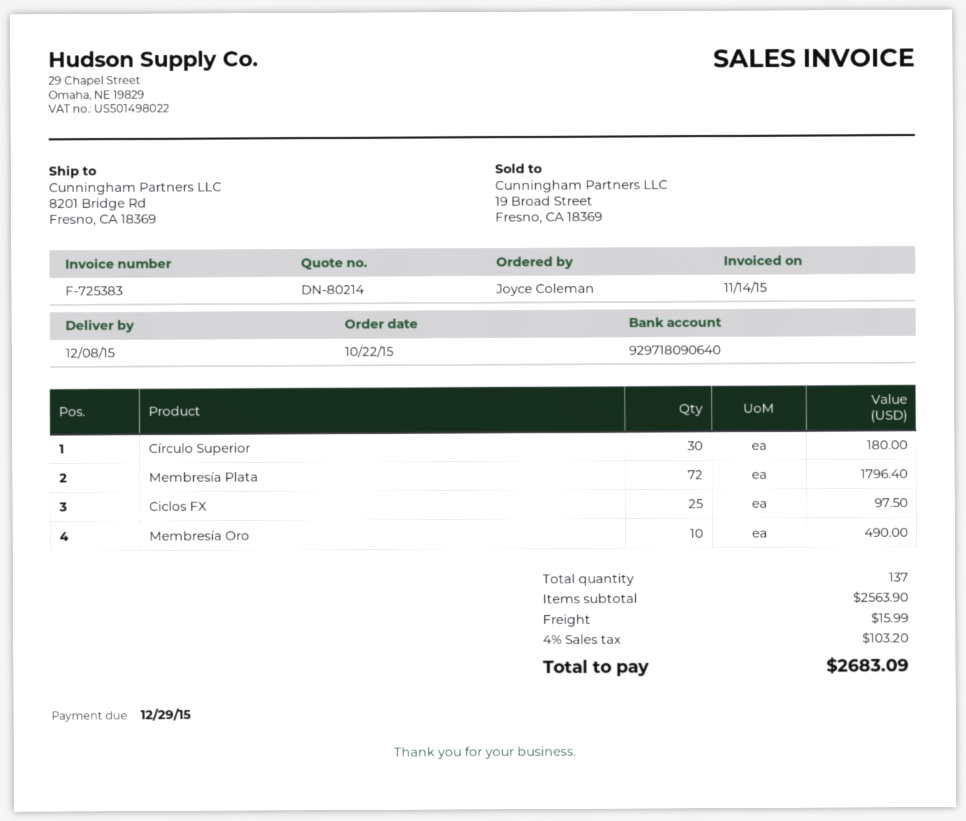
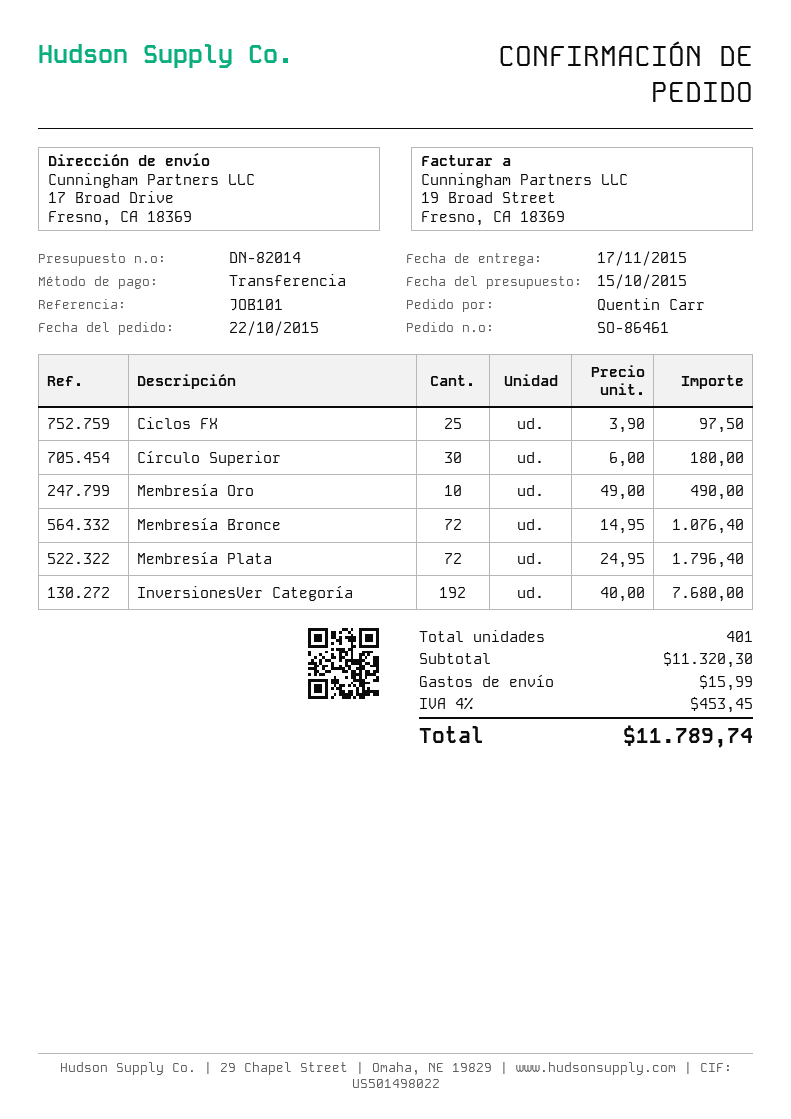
quote number: DN-80214 -> DN-82014
delivery date: 2015-12-08 -> 2015-11-17
ordered by: Joyce Coleman -> Quentin Carr
ship to: 8201 Bridge Rd, Fresno, CA 18369 -> 17 Broad Drive, Fresno, CA 18369
Membresía Bronce: none -> 72 for 1076.40
InversionesVer Categoría: none -> 192 for 7680.00
total quantity: 137 -> 401
subtotal: 2563.90 -> 11320.30
tax: 4% = 103.20 -> 4% = 453.45
total: 2683.09 -> 11789.74

